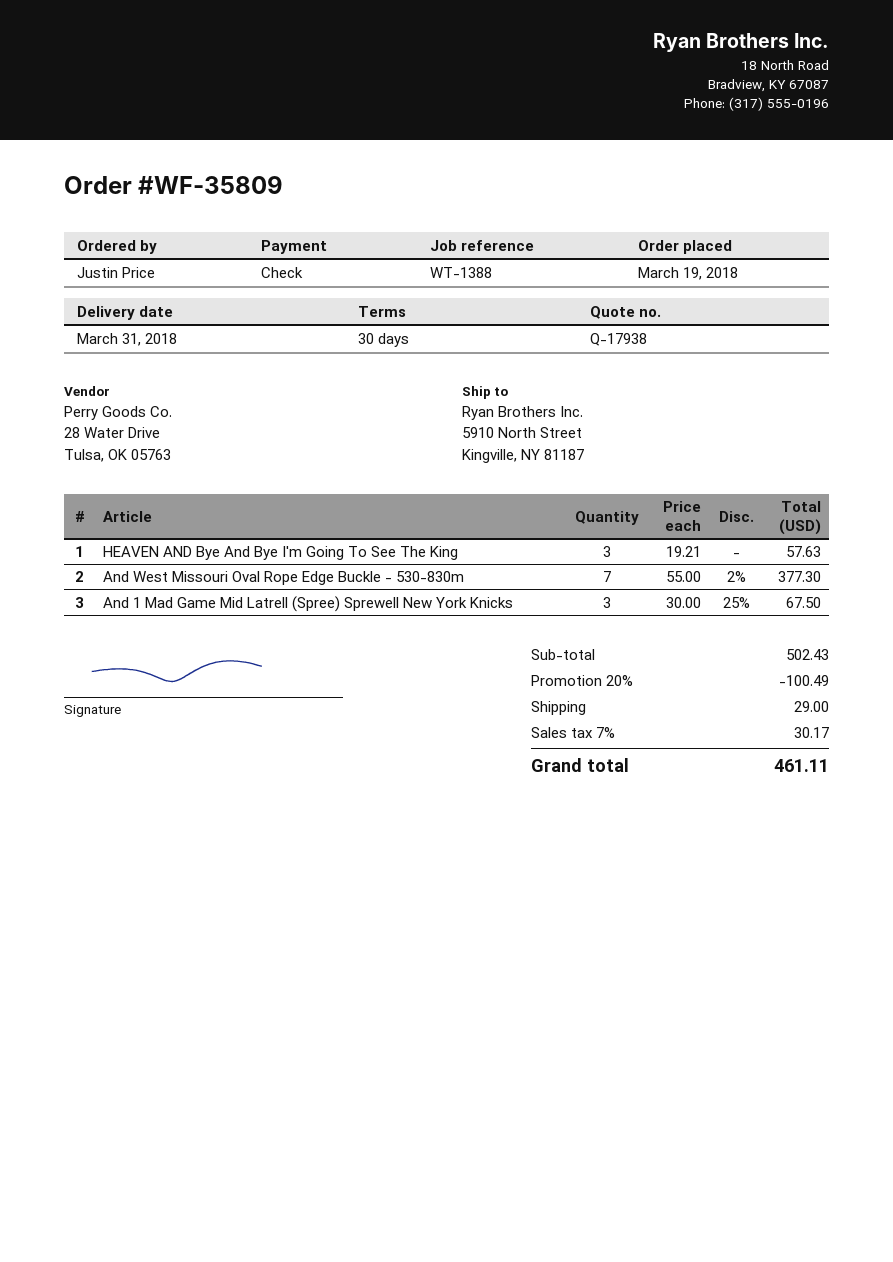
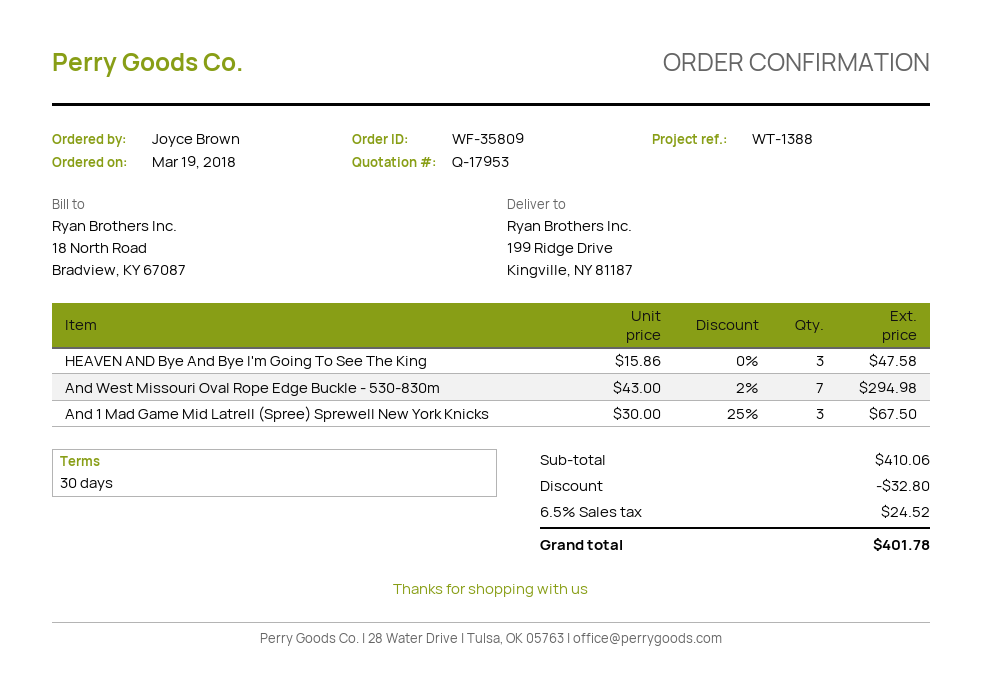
quote number: Q-17938 -> Q-17953
ordered by: Justin Price -> Joyce Brown
ship to: 5910 North Street, Kingville, NY 81187 -> 199 Ridge Drive, Kingville, NY 81187
HEAVEN AND Bye And Bye I'm Going To See The King: 3 x 19.21 = 57.63 -> 3 x 15.86 = 47.58
And West Missouri Oval Rope Edge Buckle - 530-830m: 7 x 55.00 - 2% = 377.30 -> 7 x 43.00 - 2% = 294.98
subtotal: 502.43 -> 410.06
discount: 100.49 -> 32.80
shipping: 29.00 -> none
tax: 7% = 30.17 -> 6.5% = 24.52
total: 461.11 -> 401.78

